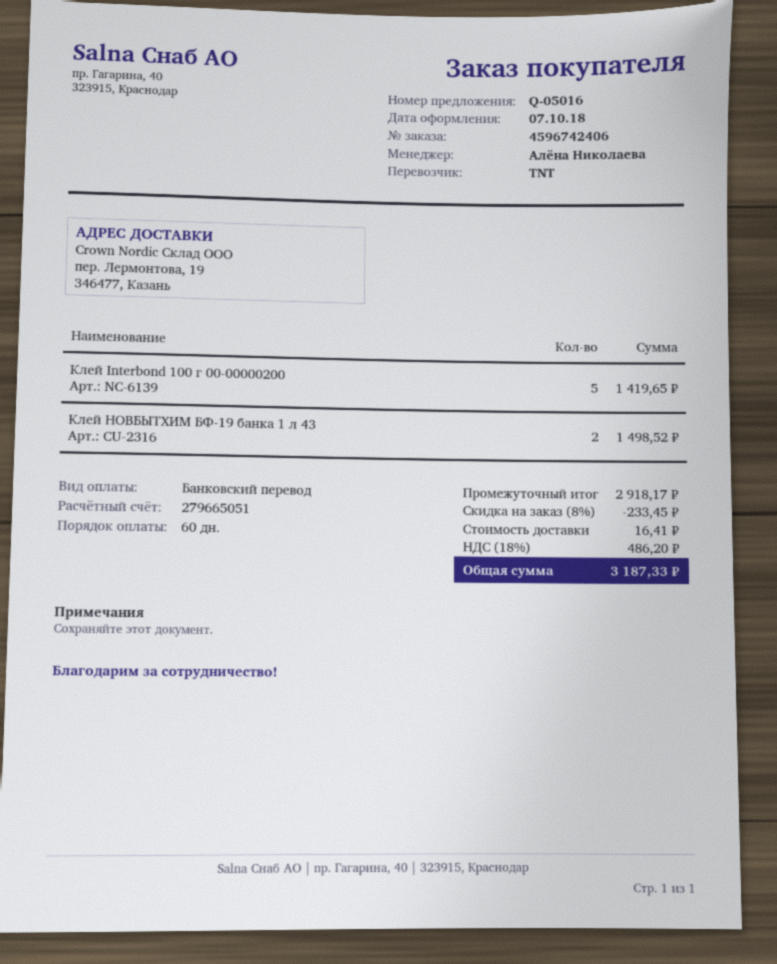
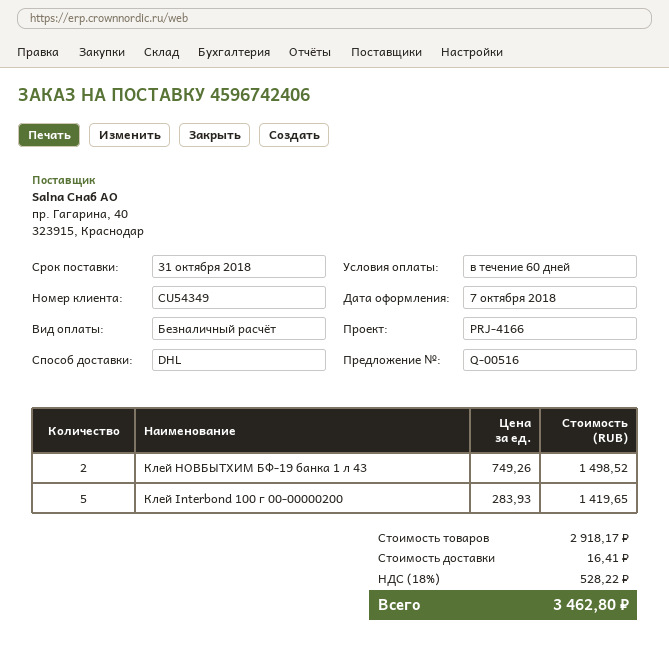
quote number: Q-05016 -> Q-00516
shipping method: TNT -> DHL
discount: 8% = 233.45 -> none
tax: 18% = 486.20 -> 18% = 528.22
total: 3187.33 -> 3462.80

